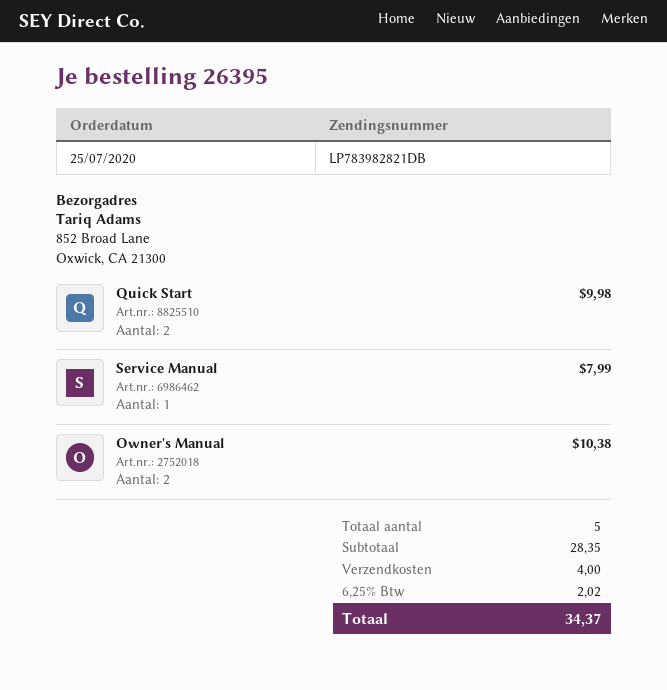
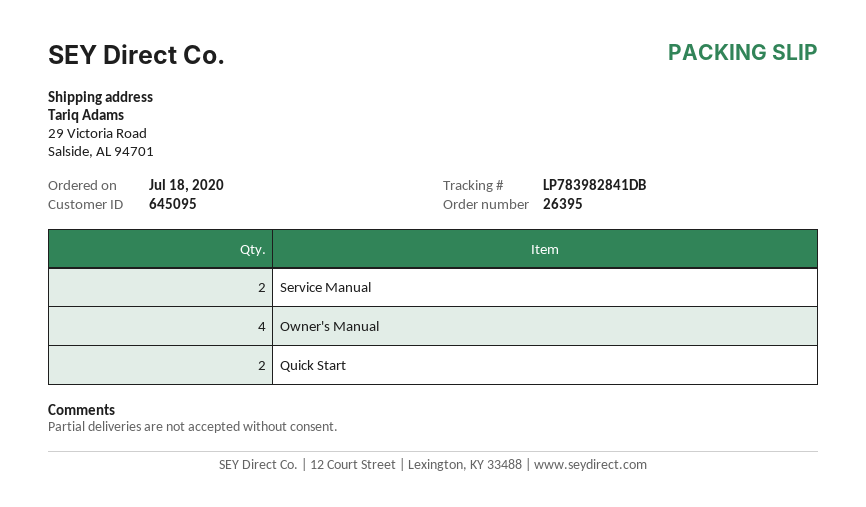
order date: 2020-07-25 -> 2020-07-18
tracking number: LP783982821DB -> LP783982841DB
ship to: 852 Broad Lane, Oxwick, CA 21300 -> 29 Victoria Road, Salside, AL 94701
Service Manual: 1 -> 2
Owner's Manual: 2 -> 4

